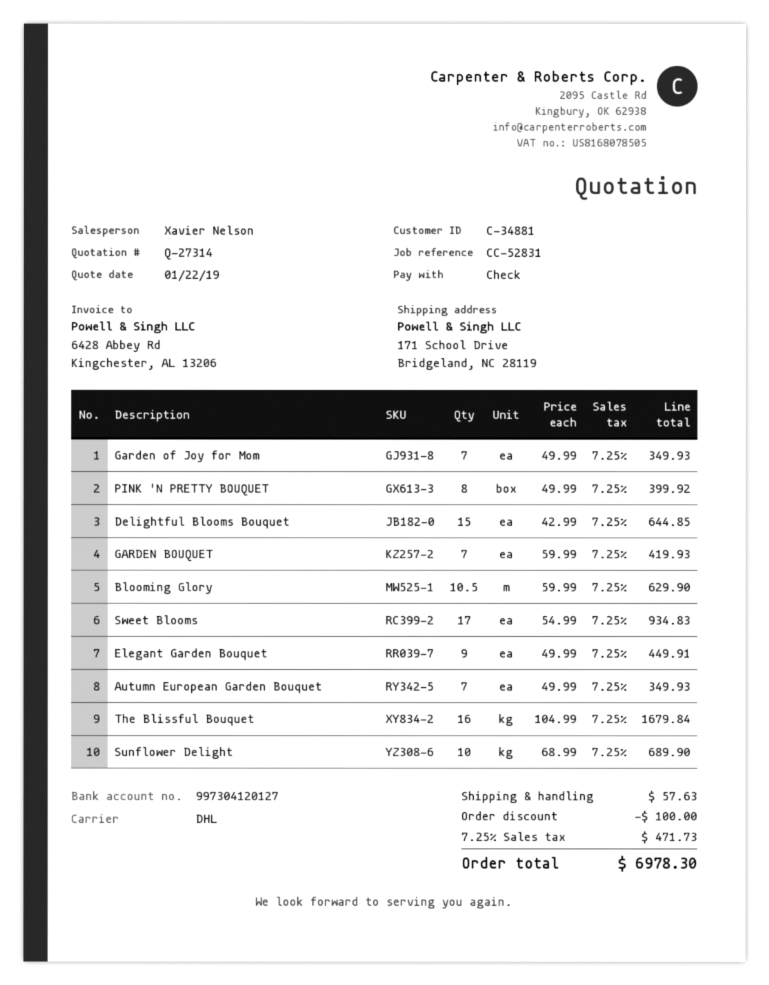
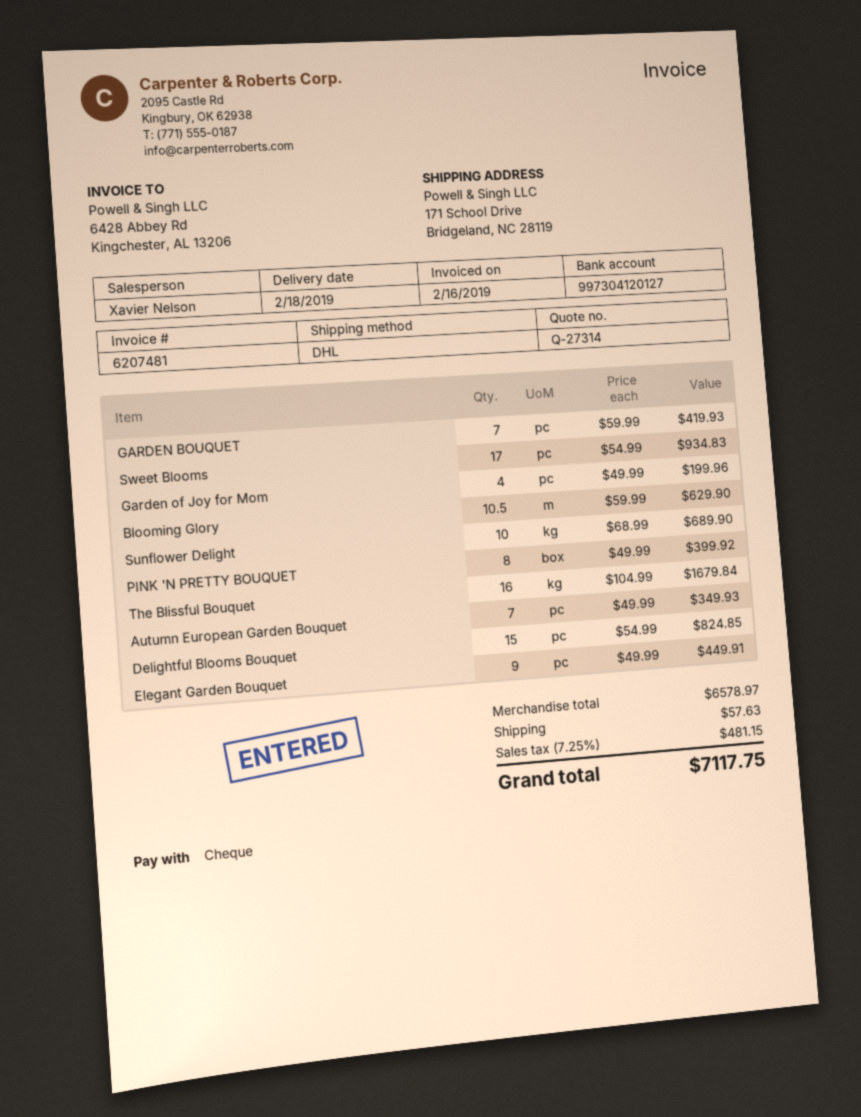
Garden of Joy for Mom: 7 x 49.99 = 349.93 -> 4 x 49.99 = 199.96
Delightful Blooms Bouquet: 15 x 42.99 = 644.85 -> 15 x 54.99 = 824.85
discount: 100.00 -> none
tax: 7.25% = 471.73 -> 7.25% = 481.15
total: 6978.30 -> 7117.75

